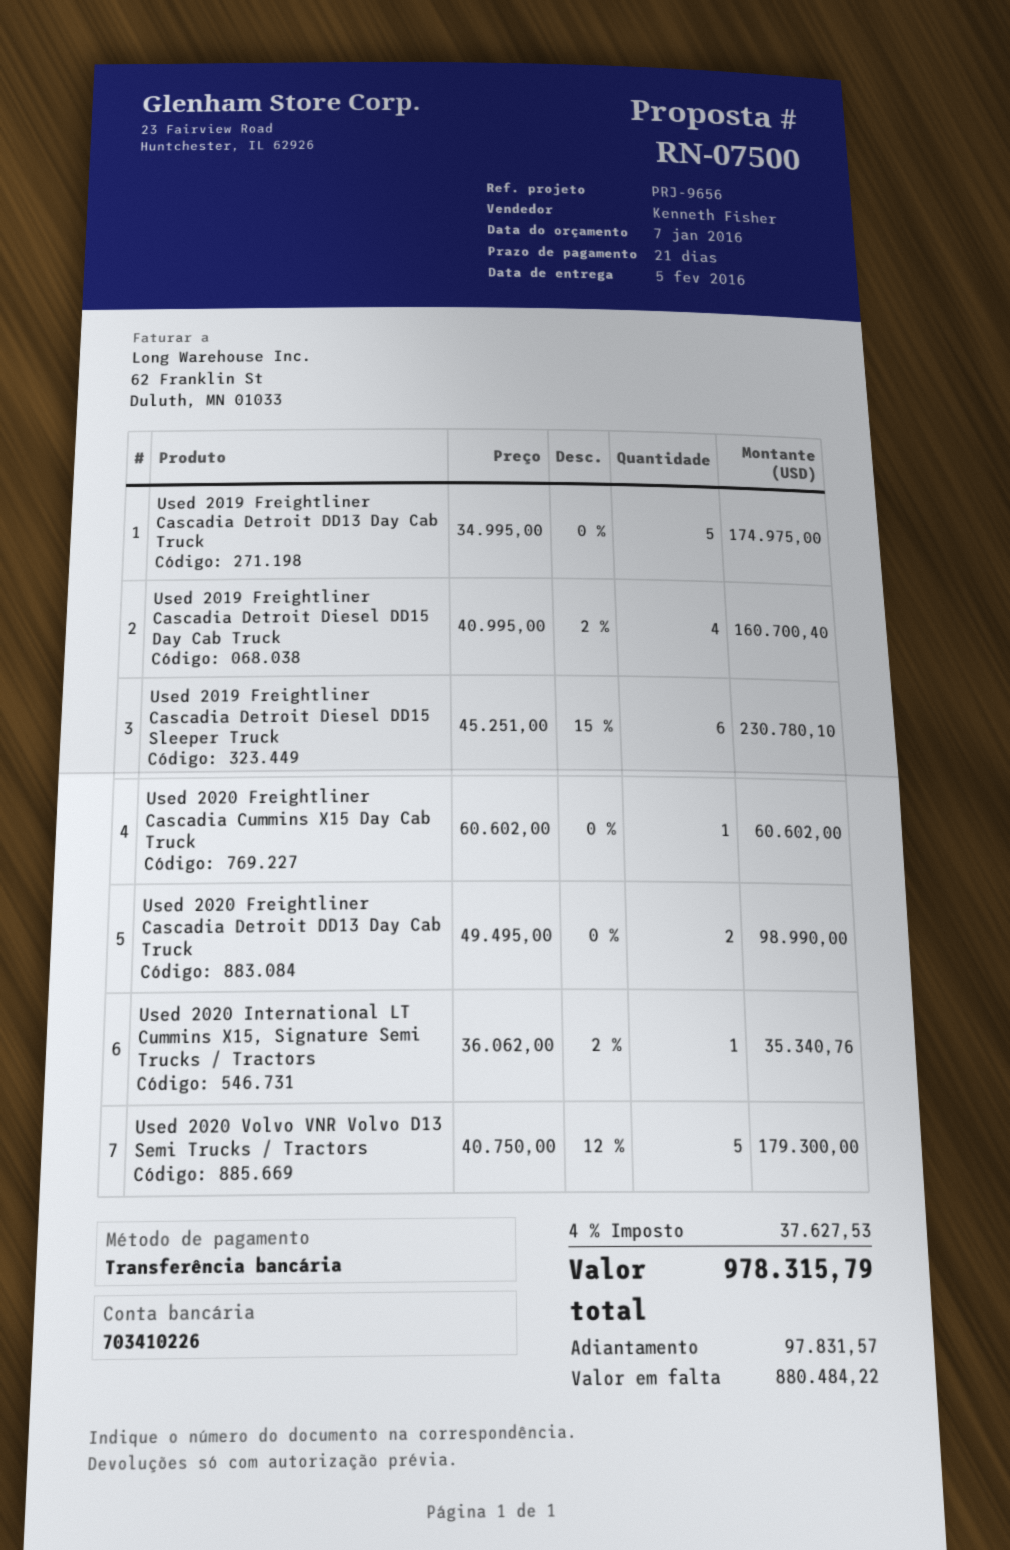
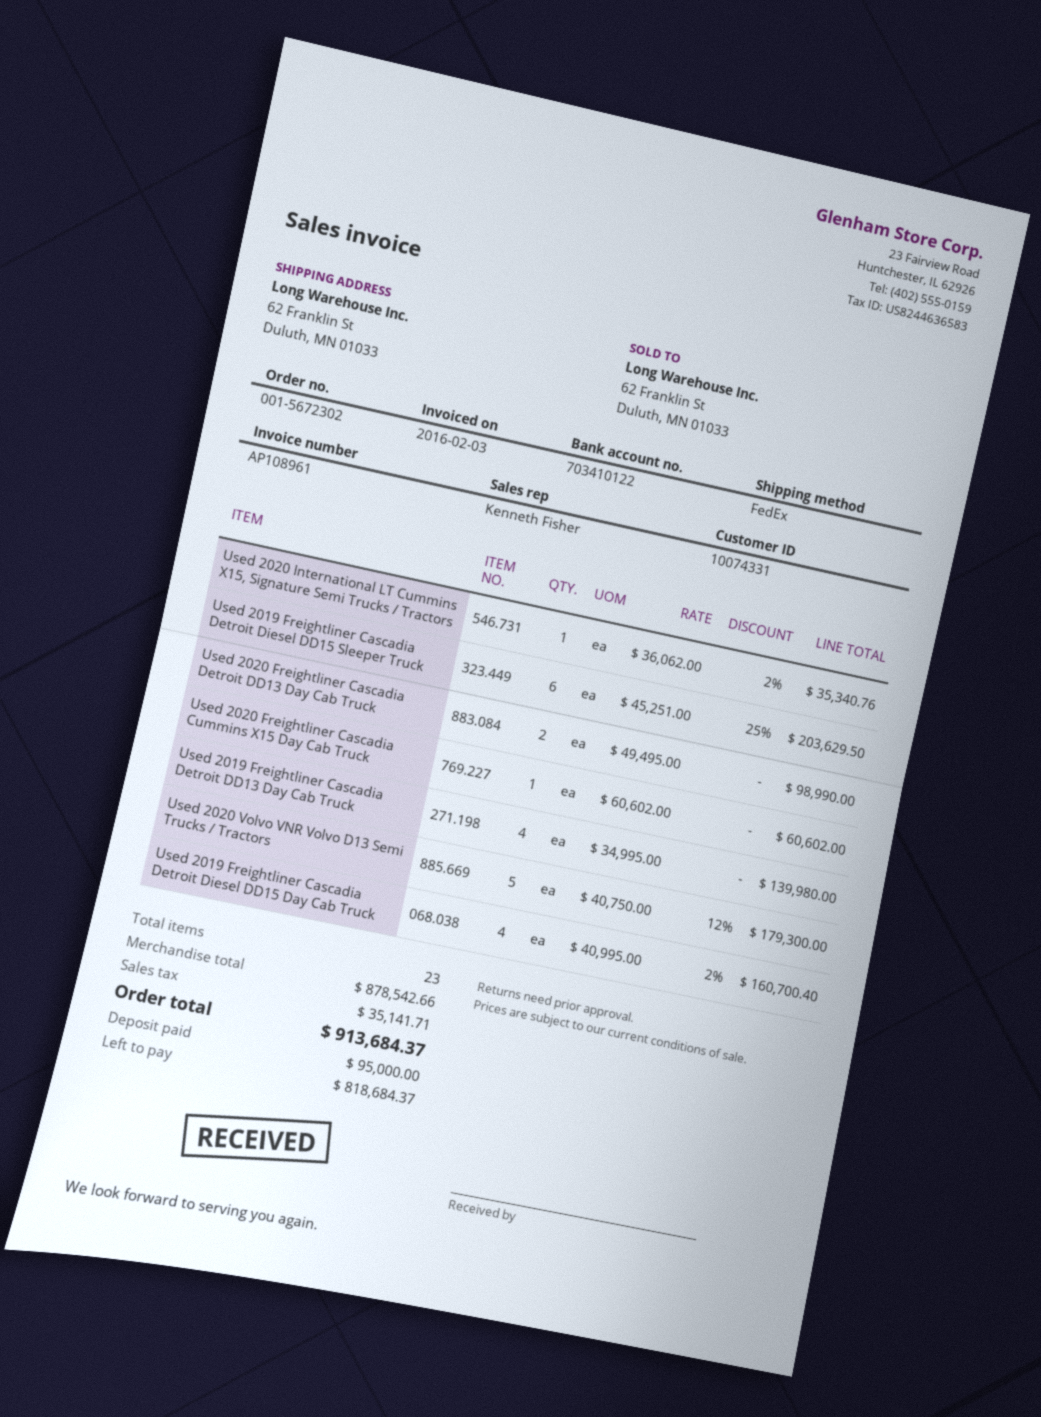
bank account: 703410226 -> 703410122
Used 2019 Freightliner Cascadia Detroit DD13 Day Cab Truck: 5 x 34995.00 = 174975.00 -> 4 x 34995.00 = 139980.00
Used 2019 Freightliner Cascadia Detroit Diesel DD15 Sleeper Truck: 6 x 45251.00 - 15% = 230780.10 -> 6 x 45251.00 - 25% = 203629.50
tax: 37627.53 -> 35141.71
total: 978315.79 -> 913684.37
deposit: 97831.57 -> 95000.00
balance: 880484.22 -> 818684.37

